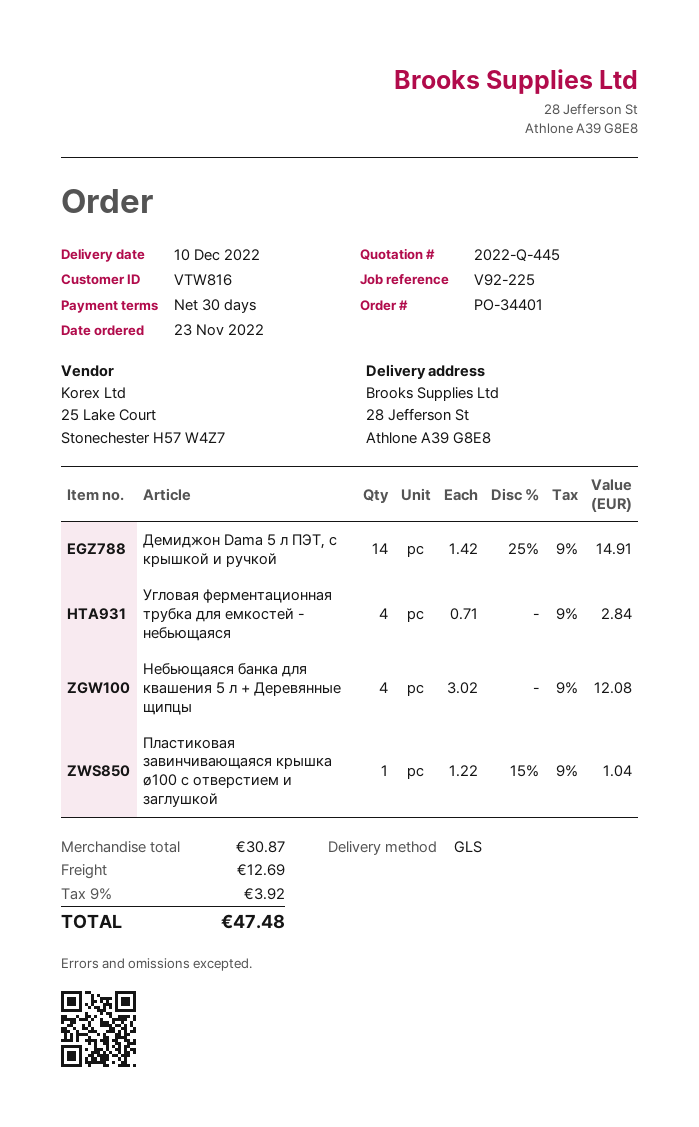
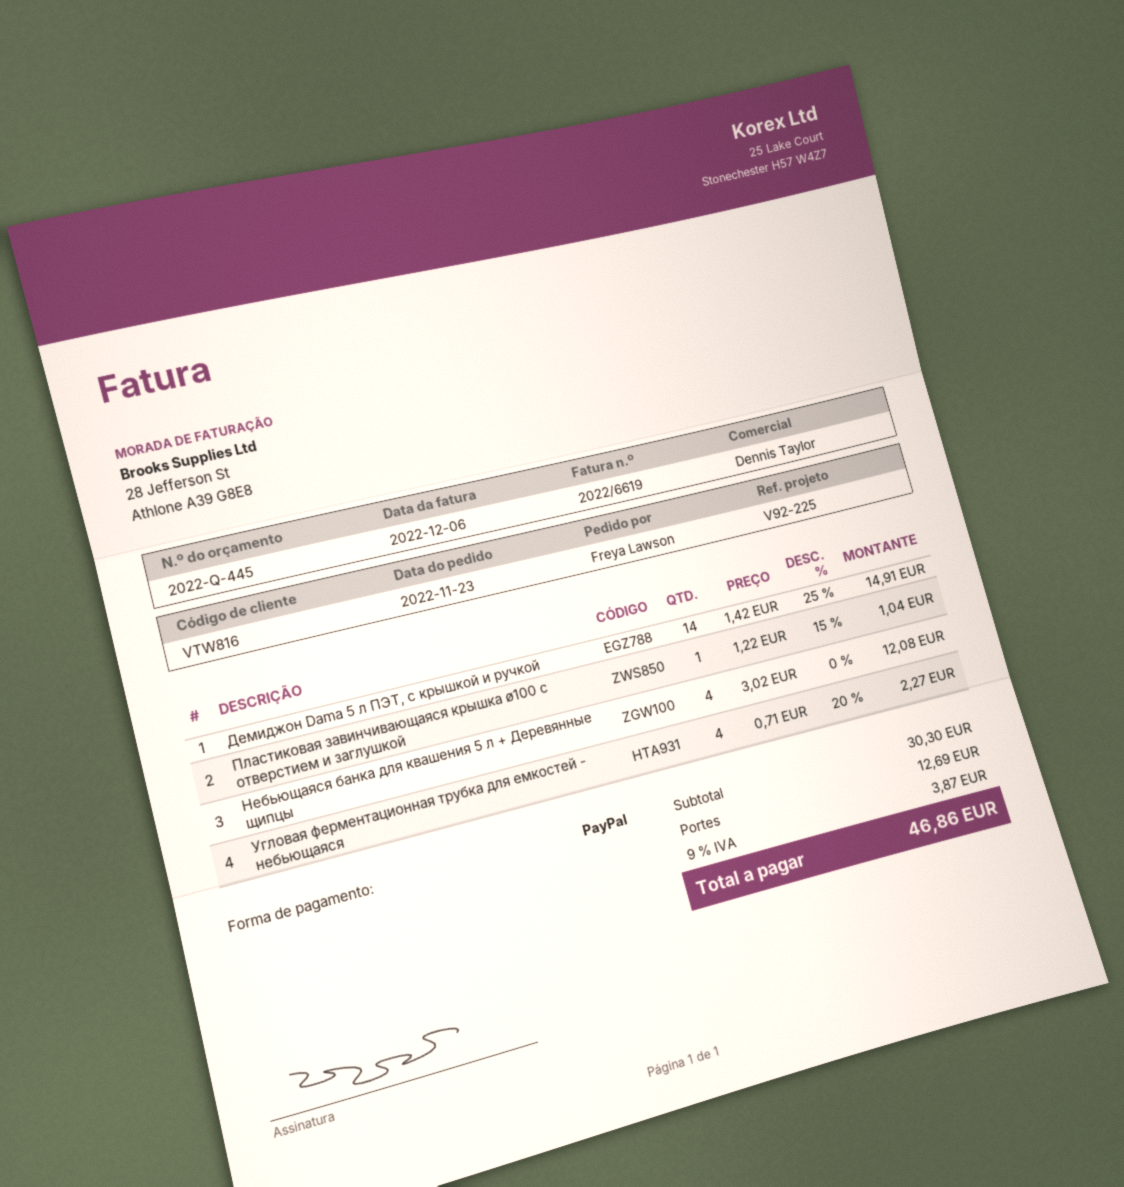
Угловая ферментационная трубка для емкостей - небьющаяся: 4 x 0.71 = 2.84 -> 4 x 0.71 - 20% = 2.27
subtotal: 30.87 -> 30.30
tax: 9% = 3.92 -> 9% = 3.87
total: 47.48 -> 46.86

